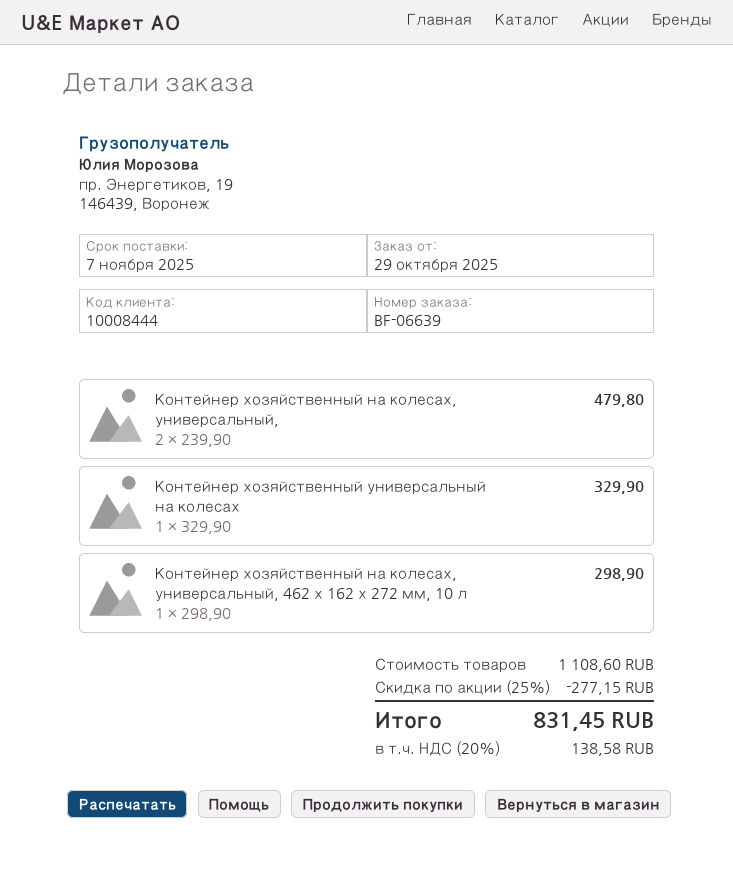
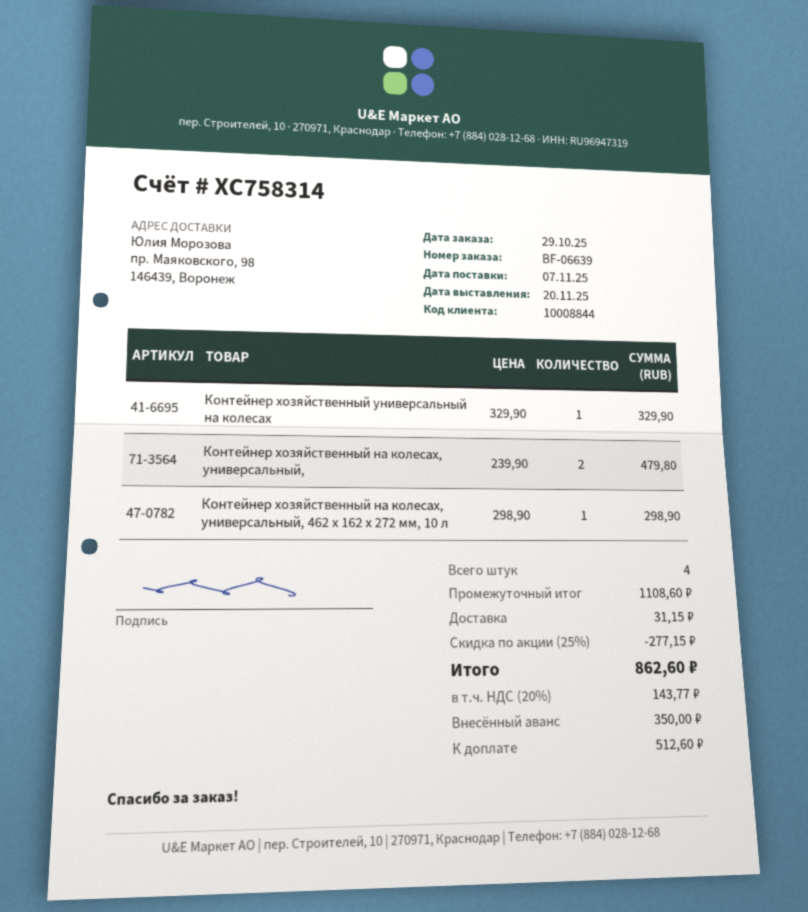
customer number: 10008444 -> 10008844
ship to: пр. Энергетиков, 19, 146439, Воронеж -> пр. Маяковского, 98, 146439, Воронеж
shipping: none -> 31.15
tax: 20% = 138.58 -> 20% = 143.77
total: 831.45 -> 862.60

